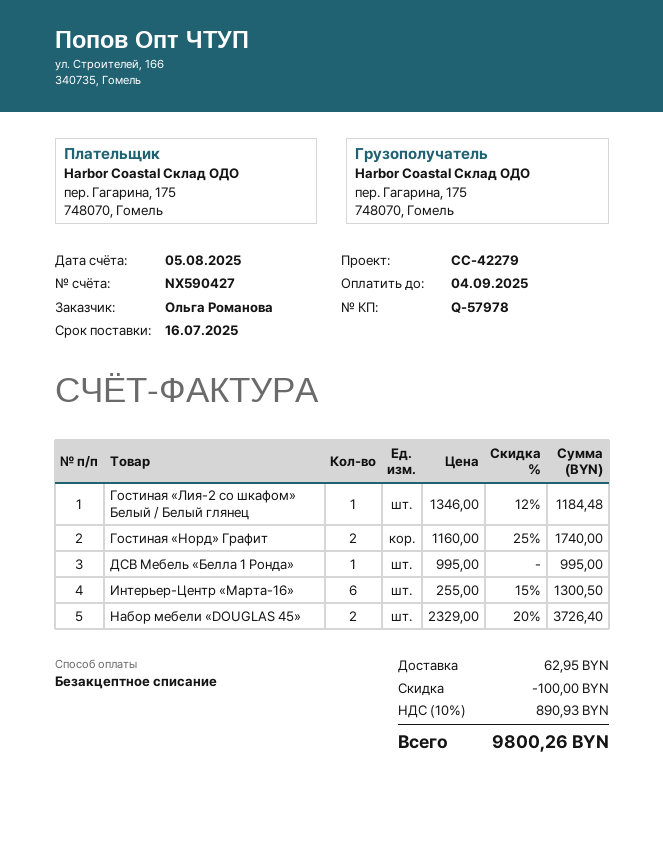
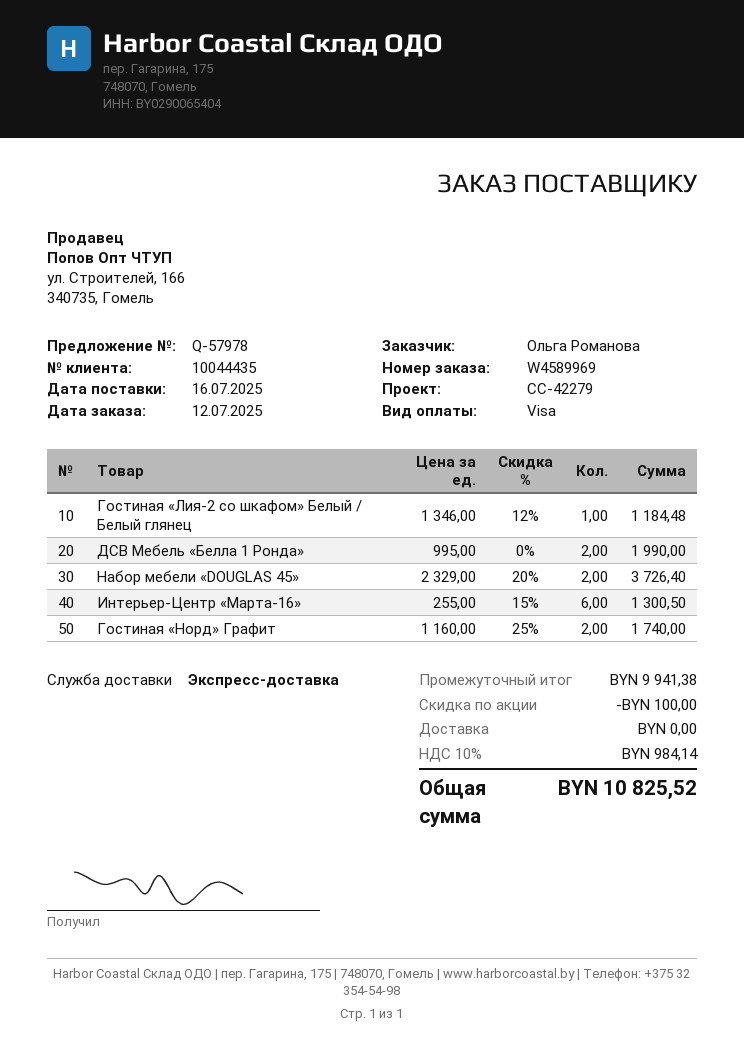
payment method: direct debit -> Visa
ДСВ Мебель «Белла 1 Ронда»: 1 x 995.00 = 995.00 -> 2 x 995.00 = 1990.00
shipping: 62.95 -> 0.00
tax: 10% = 890.93 -> 10% = 984.14
total: 9800.26 -> 10825.52

